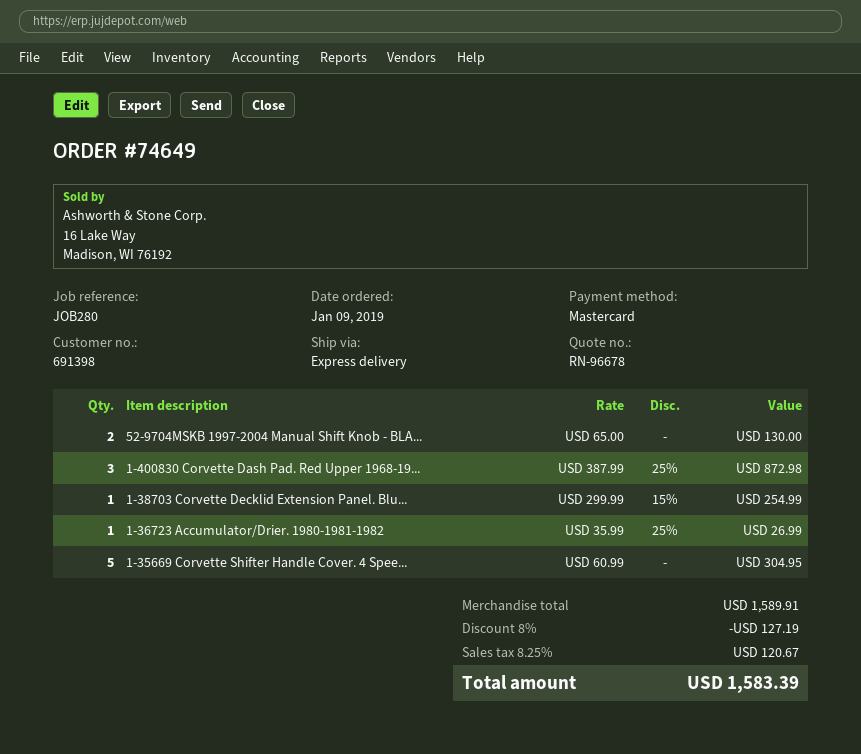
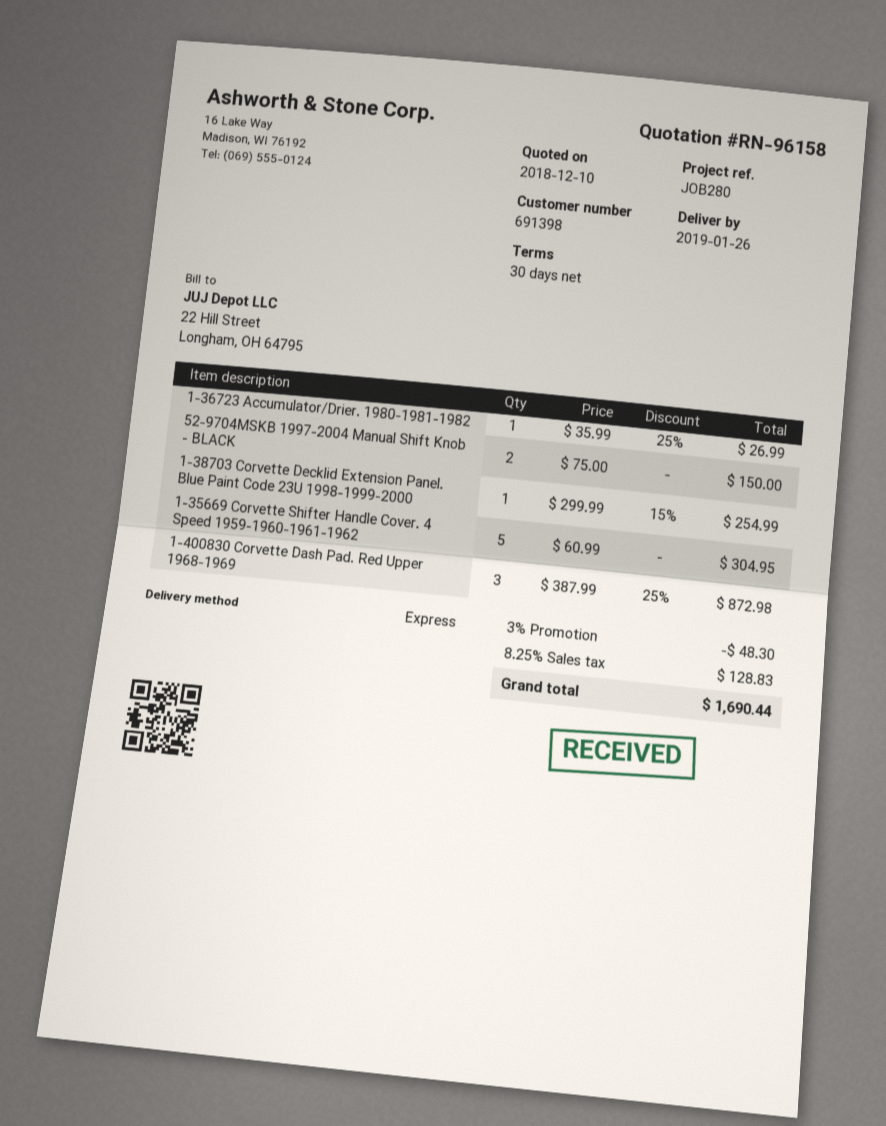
quote number: RN-96678 -> RN-96158
52-9704MSKB 1997-2004 Manual Shift Knob - BLA...: 2 x 65.00 = 130.00 -> 2 x 75.00 = 150.00
discount: 8% = 127.19 -> 3% = 48.30
tax: 8.25% = 120.67 -> 8.25% = 128.83
total: 1583.39 -> 1690.44

